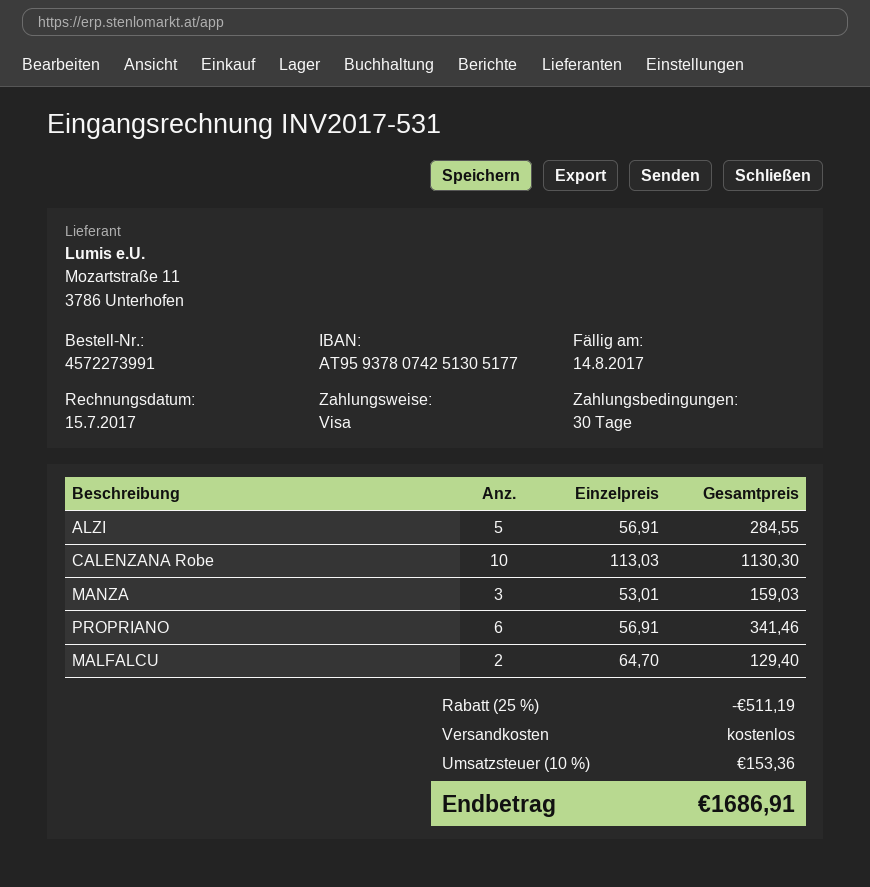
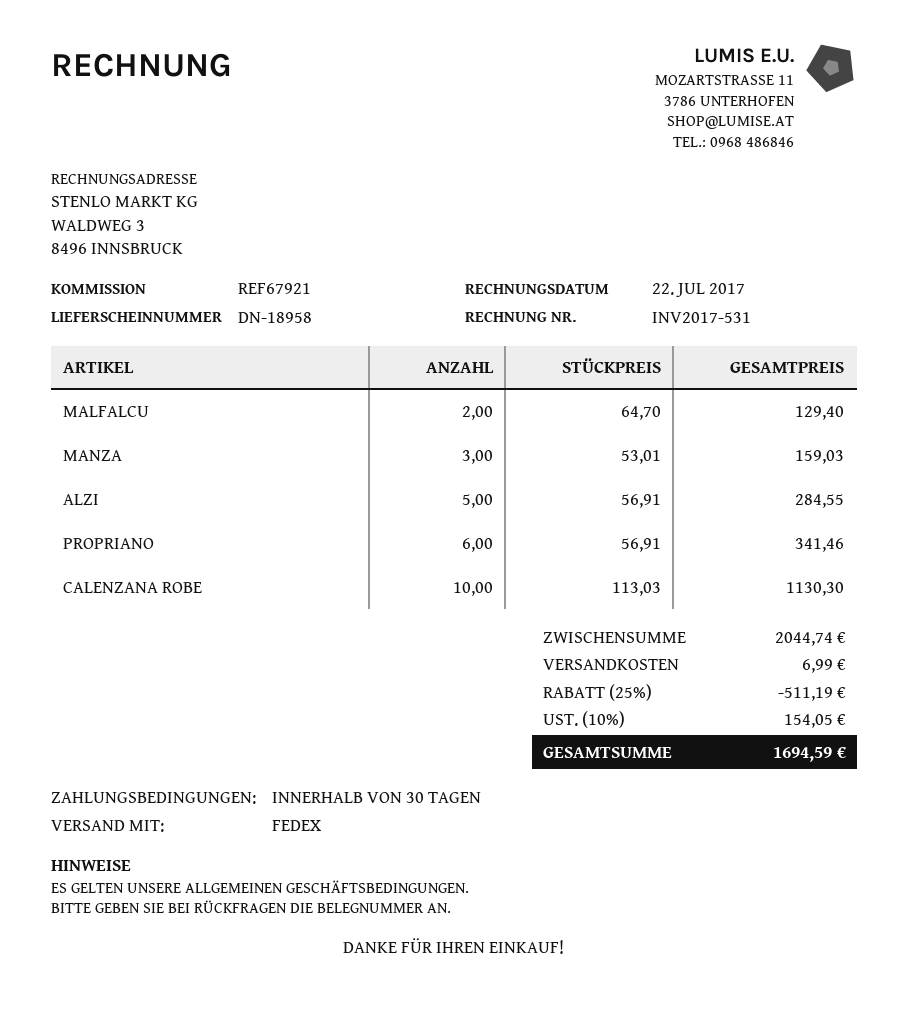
invoice date: 2017-07-15 -> 2017-07-22
shipping: 0.00 -> 6.99
tax: 10% = 153.36 -> 10% = 154.05
total: 1686.91 -> 1694.59

